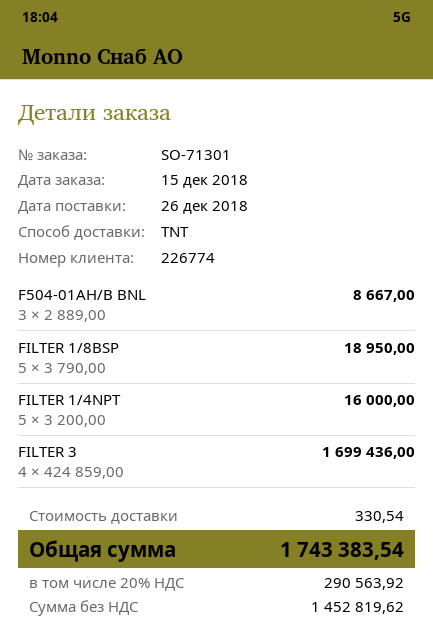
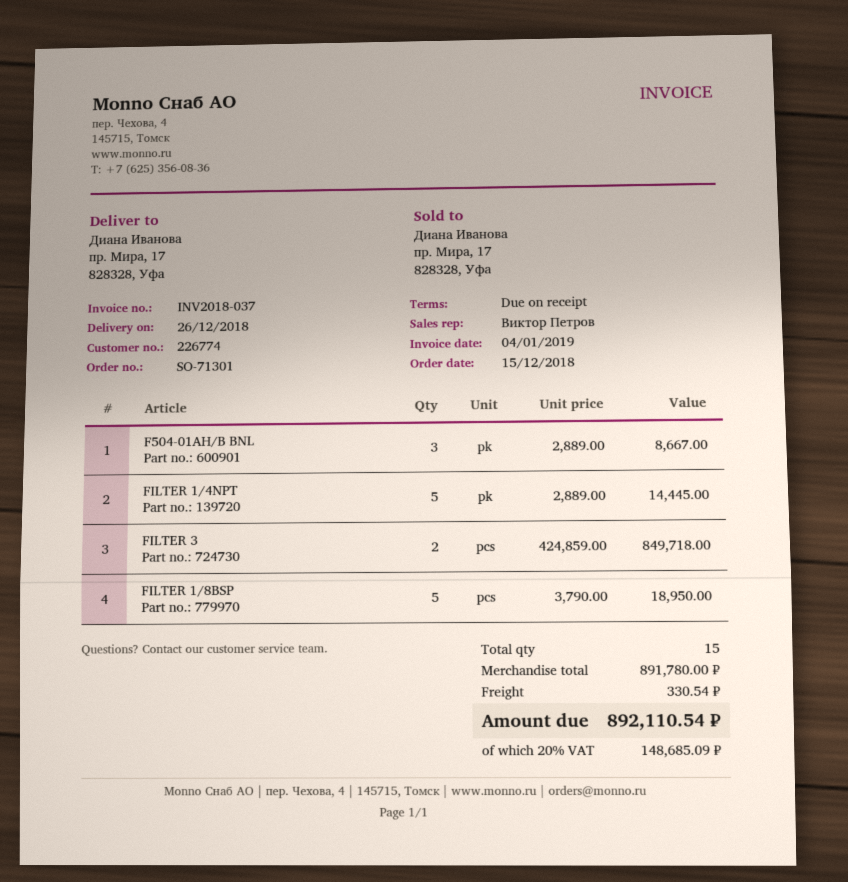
FILTER 1/4NPT: 5 x 3200.00 = 16000.00 -> 5 x 2889.00 = 14445.00
FILTER 3: 4 x 424859.00 = 1699436.00 -> 2 x 424859.00 = 849718.00
tax: 20% = 290563.92 -> 20% = 148685.09
total: 1743383.54 -> 892110.54

